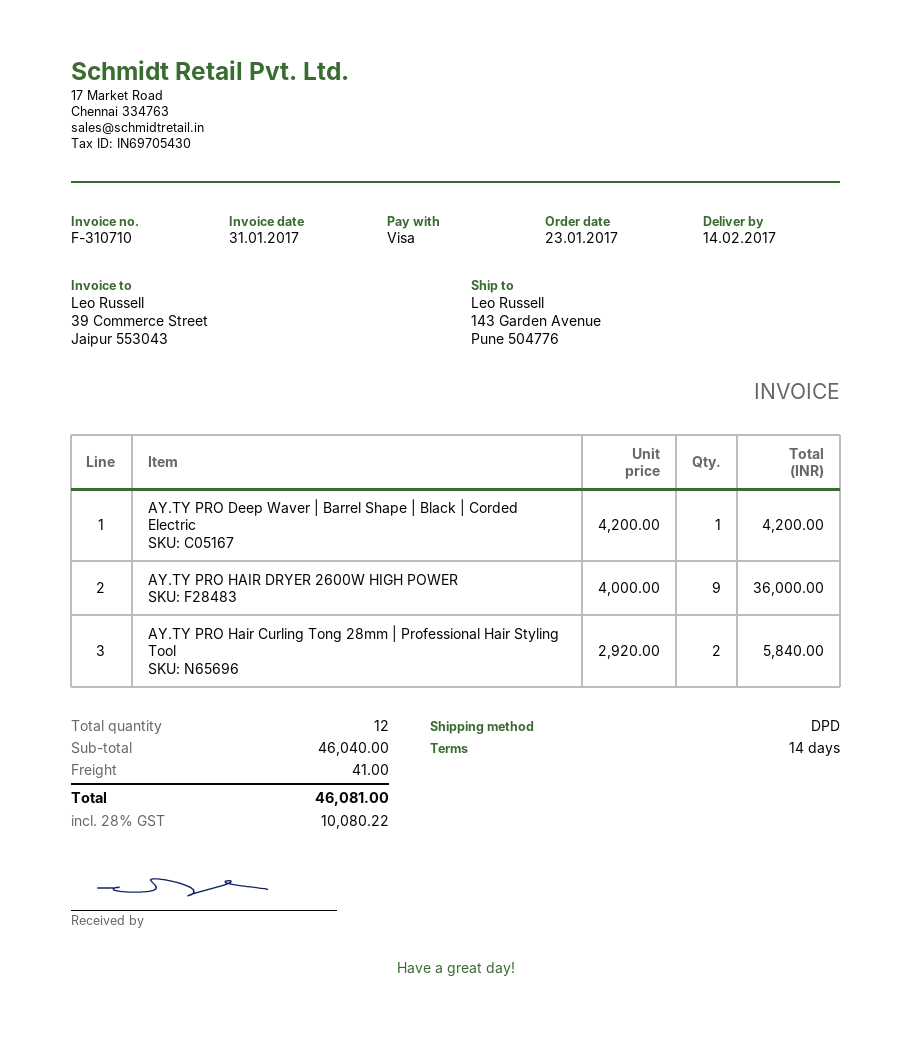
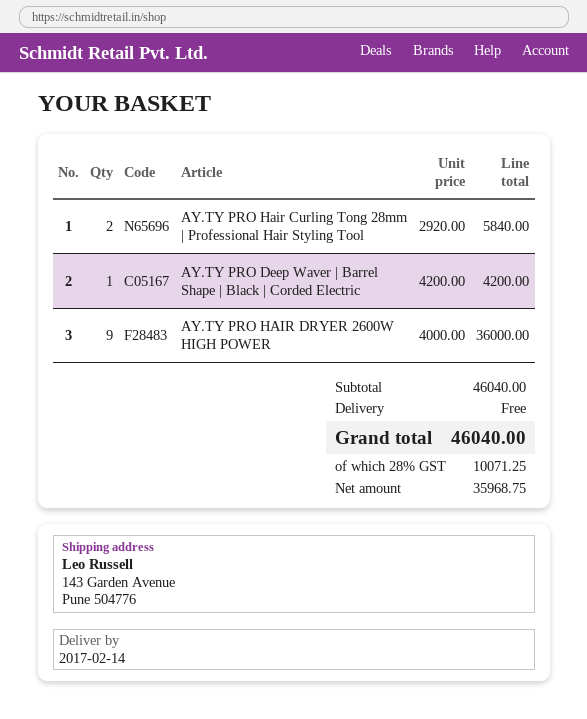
shipping: 41.00 -> 0.00
tax: 28% = 10080.22 -> 28% = 10071.25
total: 46081.00 -> 46040.00

